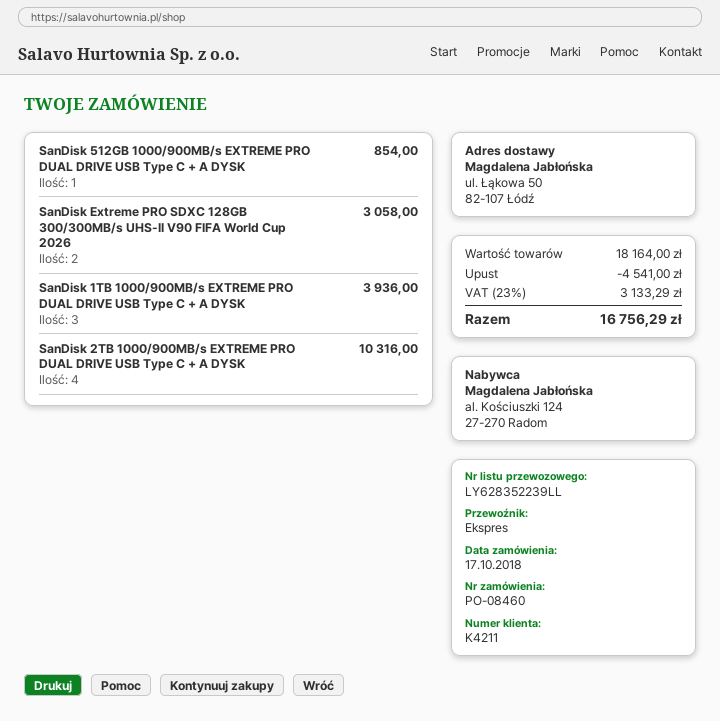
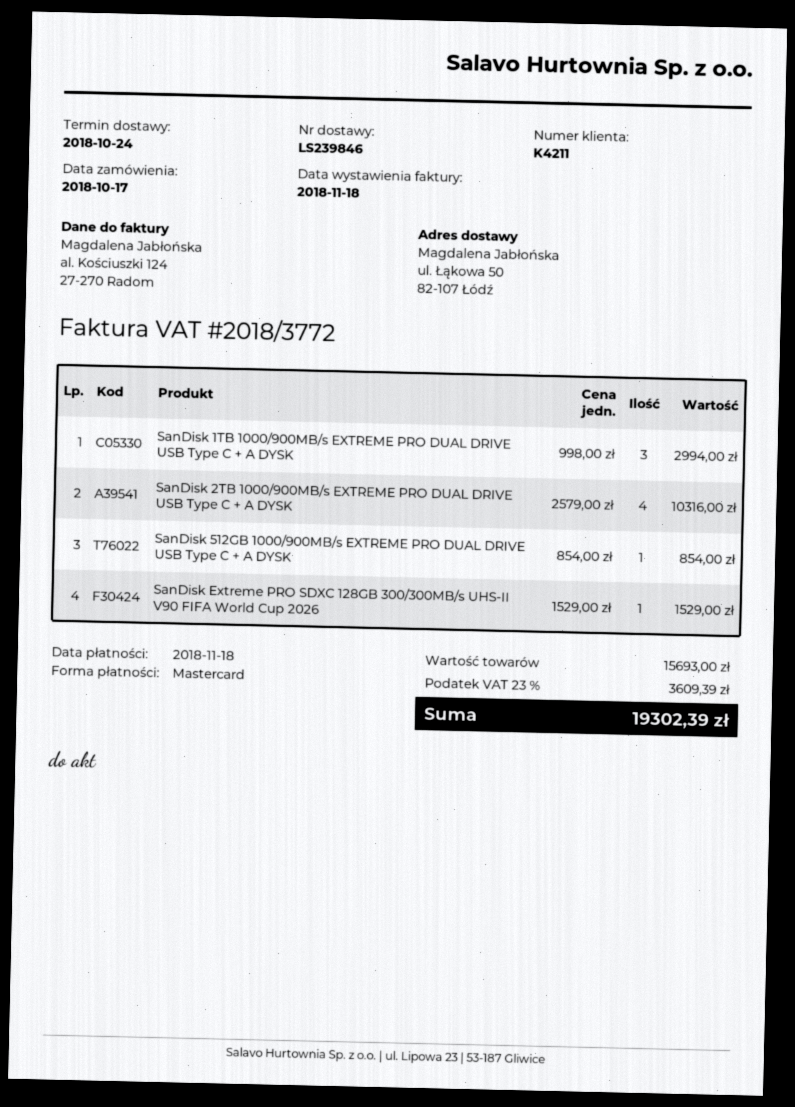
SanDisk Extreme PRO SDXC 128GB 300/300MB/s UHS-II V90 FIFA World Cup 2026: 2 for 3058.00 -> 1 for 1529.00
SanDisk 1TB 1000/900MB/s EXTREME PRO DUAL DRIVE USB Type C + A DYSK: 3 for 3936.00 -> 3 for 2994.00
subtotal: 18164.00 -> 15693.00
discount: 4541.00 -> none
tax: 23% = 3133.29 -> 23% = 3609.39
total: 16756.29 -> 19302.39

